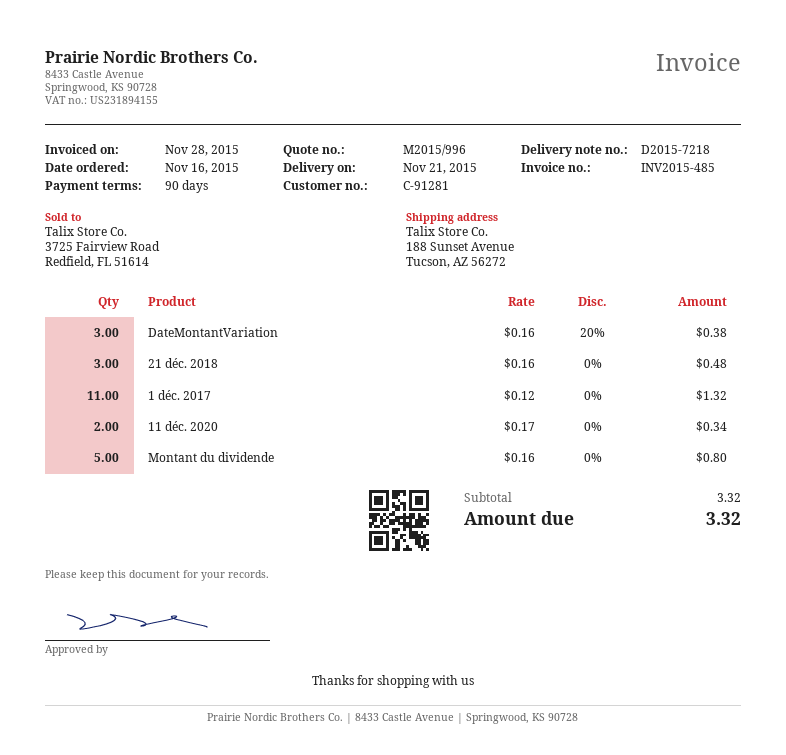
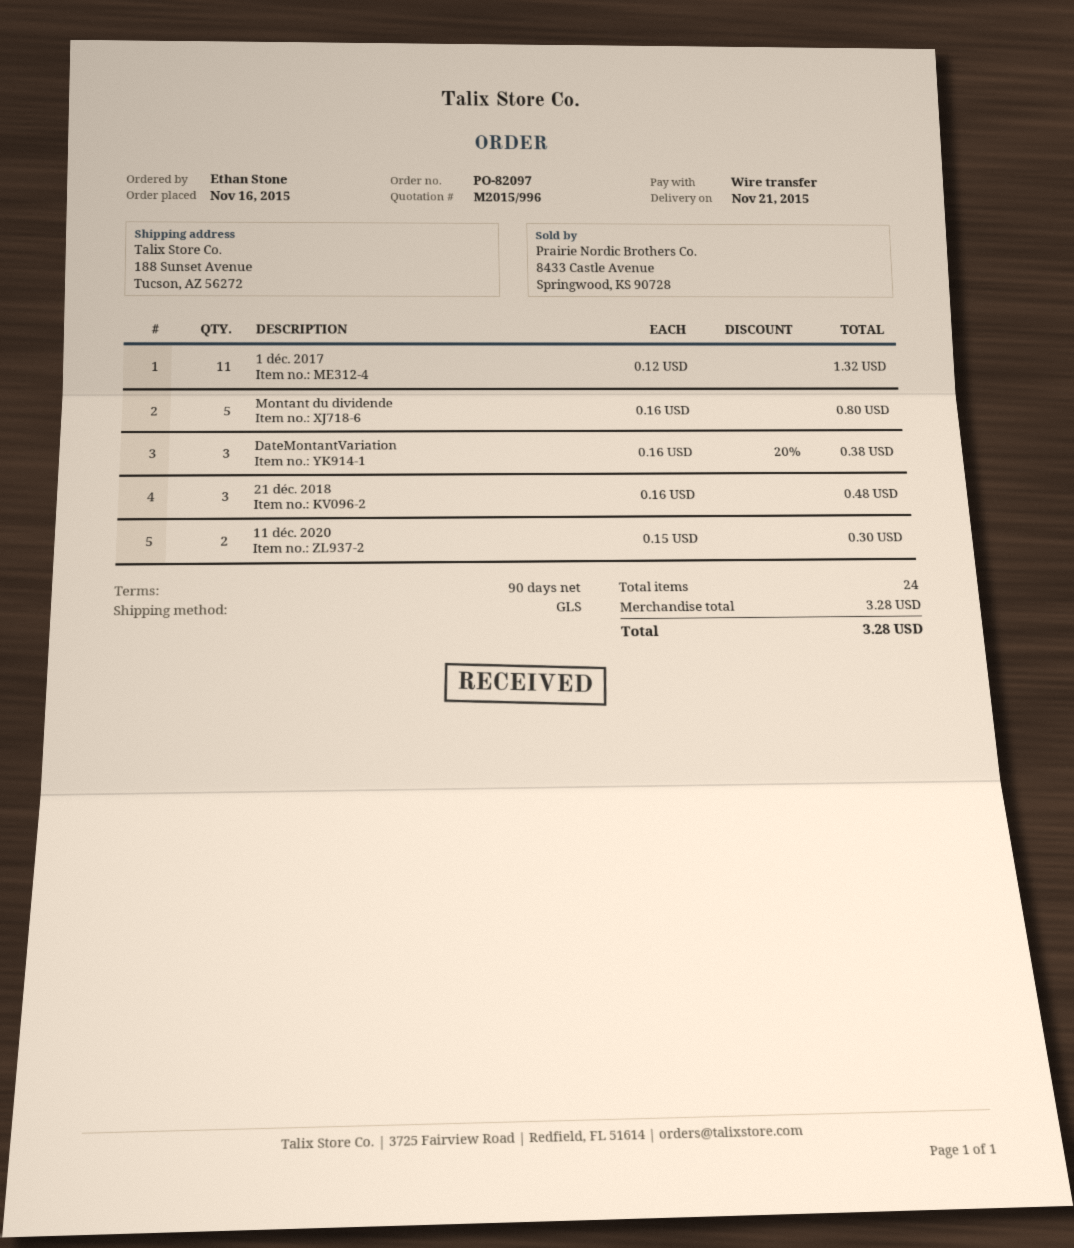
11 déc. 2020: 2 x 0.17 = 0.34 -> 2 x 0.15 = 0.30
subtotal: 3.32 -> 3.28
total: 3.32 -> 3.28

